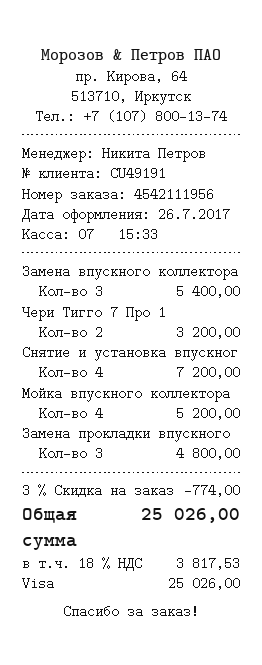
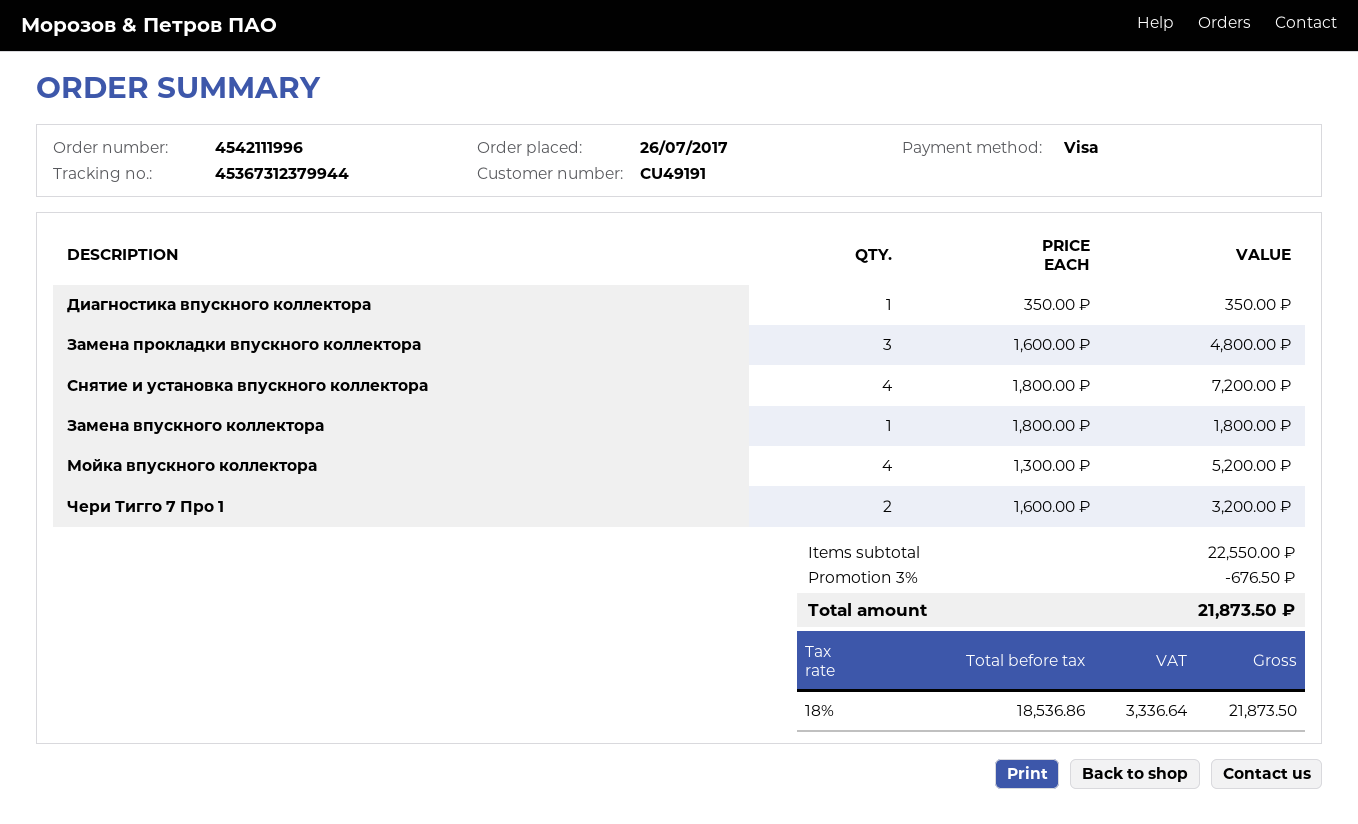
order number: 4542111956 -> 4542111996
Замена впускного коллектора: 3 for 5400.00 -> 1 for 1800.00
Диагностика впускного коллектора: none -> 1 for 350.00
discount: 3% = 774.00 -> 3% = 676.50
tax: 18% = 3817.53 -> 18% = 3336.64
total: 25026.00 -> 21873.50

